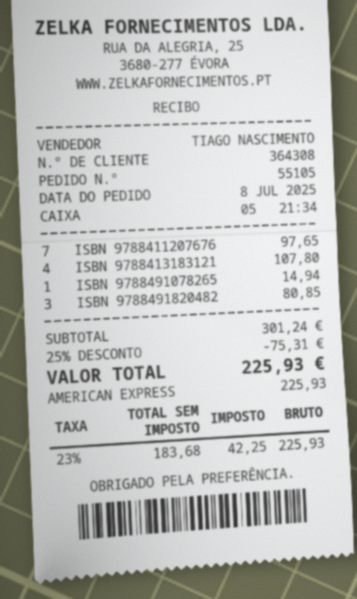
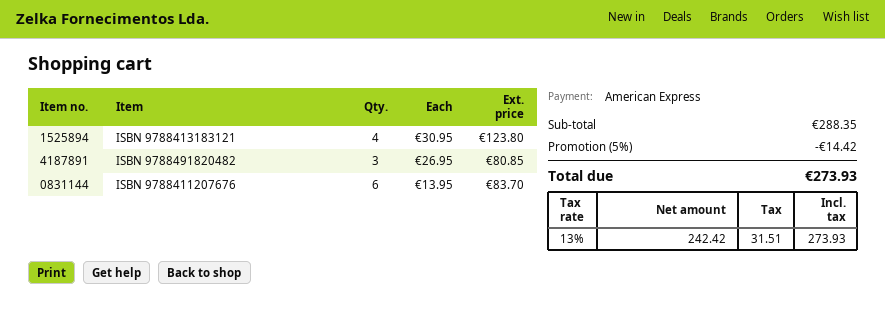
ISBN 9788411207676: 7 for 97.65 -> 6 for 83.70
ISBN 9788413183121: 4 for 107.80 -> 4 for 123.80
ISBN 9788491078265: 1 for 14.94 -> none
subtotal: 301.24 -> 288.35
discount: 25% = 75.31 -> 5% = 14.42
net: 183.68 -> 242.42
tax: 23% = 42.25 -> 13% = 31.51
total: 225.93 -> 273.93

